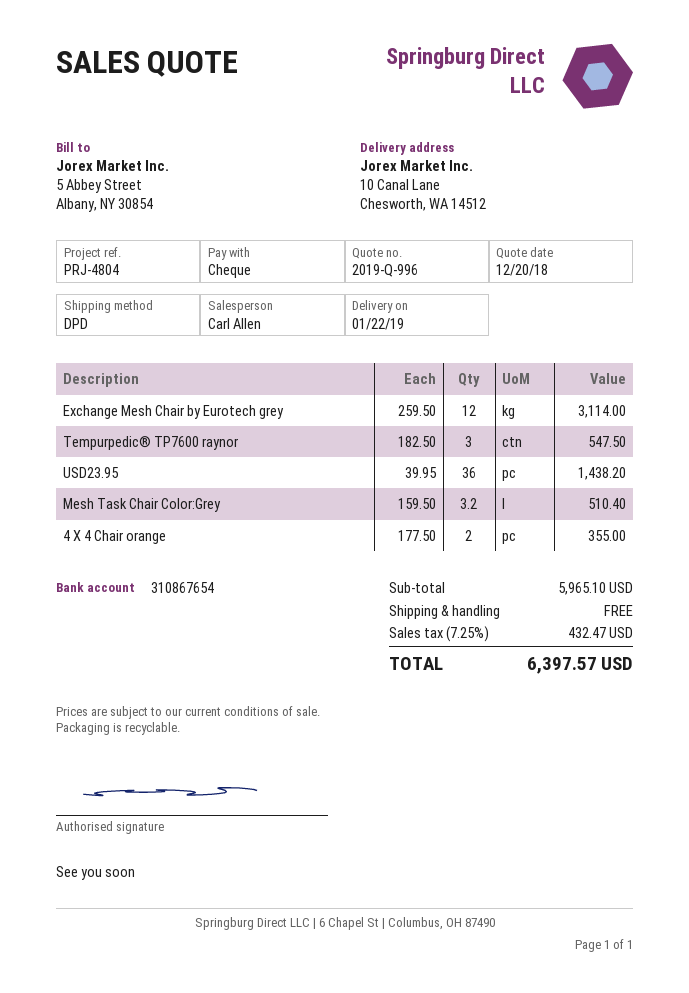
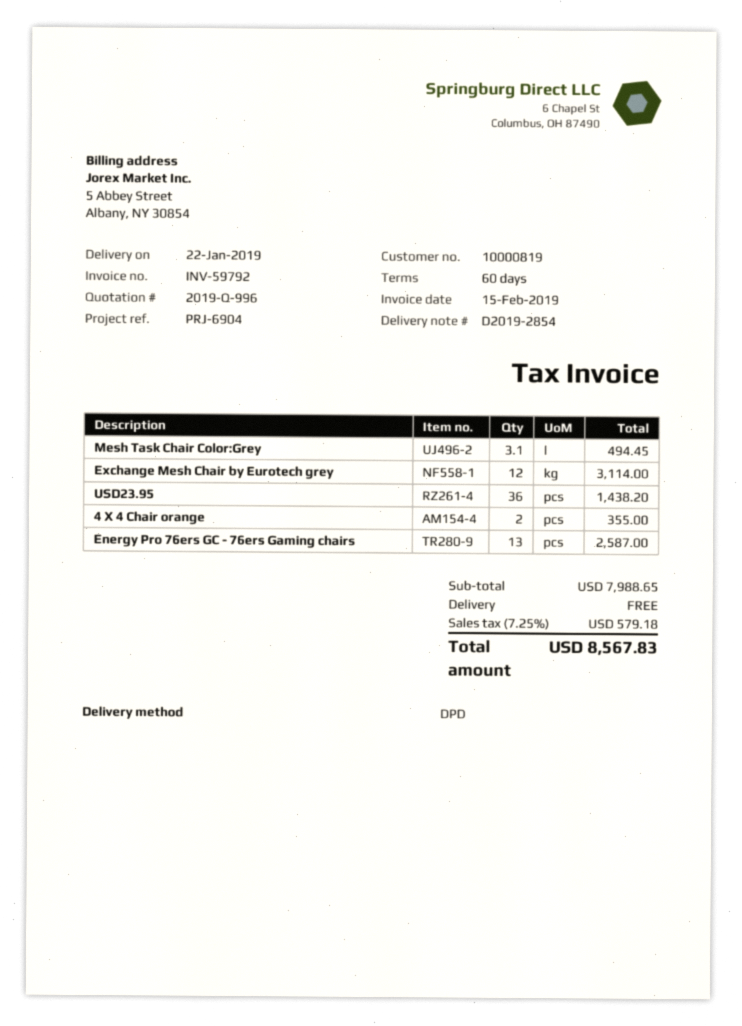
reference: PRJ-4804 -> PRJ-6904
Tempurpedic® TP7600 raynor: 3 for 547.50 -> none
Mesh Task Chair Color:Grey: 3.2 for 510.40 -> 3.1 for 494.45
Energy Pro 76ers GC - 76ers Gaming chairs: none -> 13 for 2587.00
subtotal: 5965.10 -> 7988.65
tax: 7.25% = 432.47 -> 7.25% = 579.18
total: 6397.57 -> 8567.83

